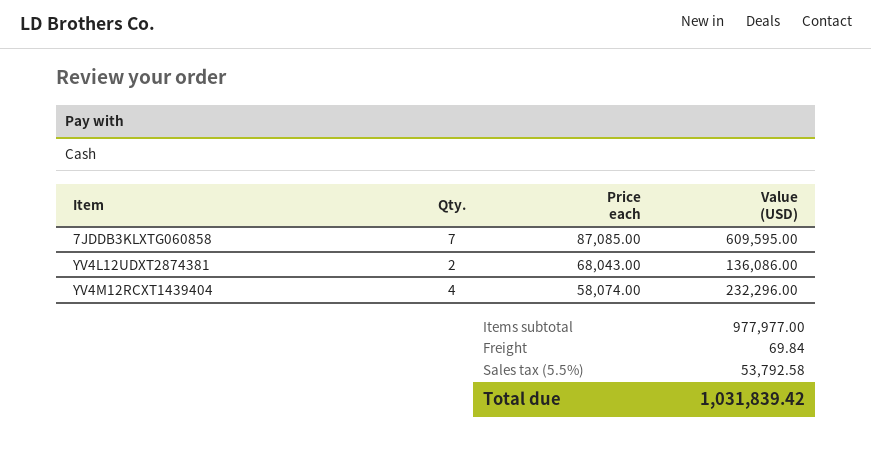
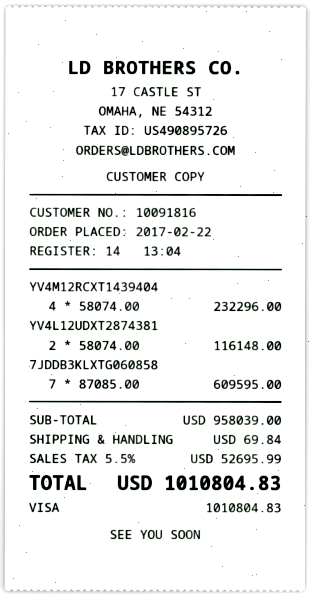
payment method: cash -> Visa
YV4L12UDXT2874381: 2 x 68043.00 = 136086.00 -> 2 x 58074.00 = 116148.00
subtotal: 977977.00 -> 958039.00
tax: 5.5% = 53792.58 -> 5.5% = 52695.99
total: 1031839.42 -> 1010804.83

